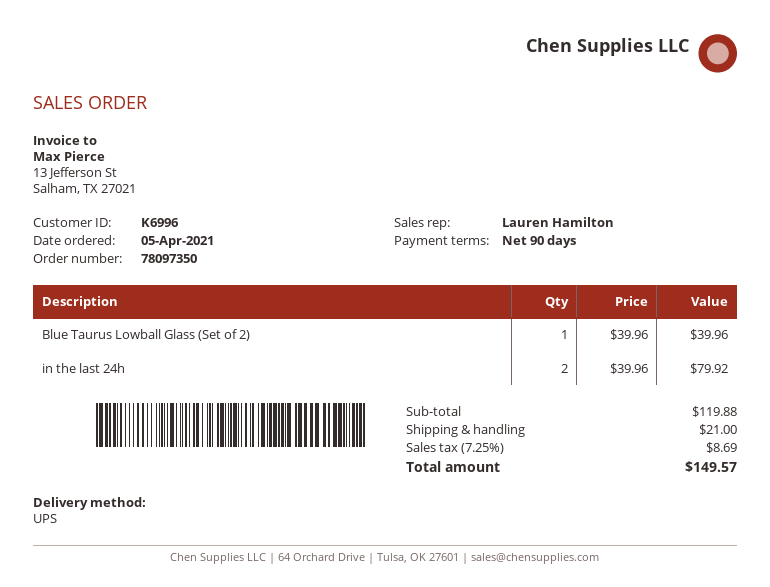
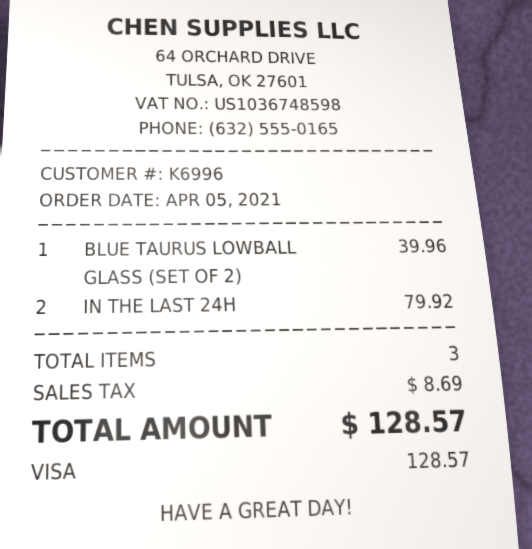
shipping: 21.00 -> none
total: 149.57 -> 128.57

